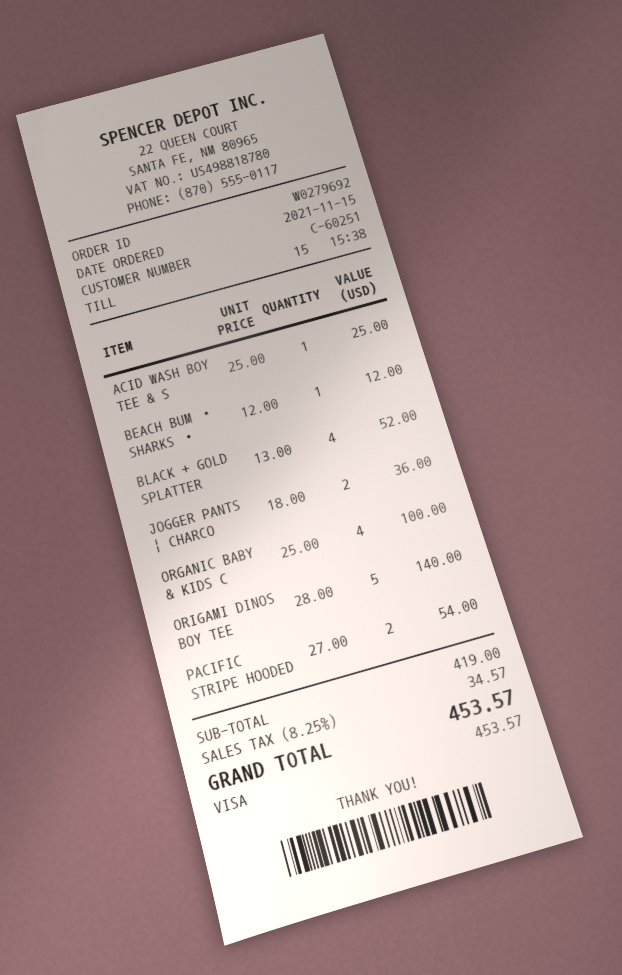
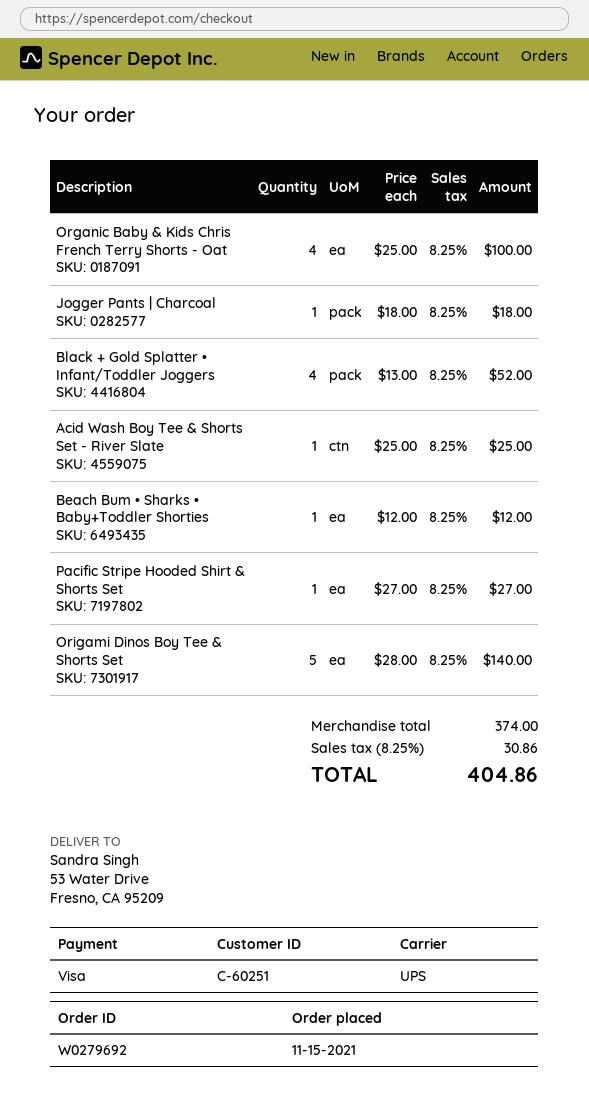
JOGGER PANTS | CHARCO: 2 x 18.00 = 36.00 -> 1 x 18.00 = 18.00
PACIFIC STRIPE HOODED: 2 x 27.00 = 54.00 -> 1 x 27.00 = 27.00
subtotal: 419.00 -> 374.00
tax: 8.25% = 34.57 -> 8.25% = 30.86
total: 453.57 -> 404.86

